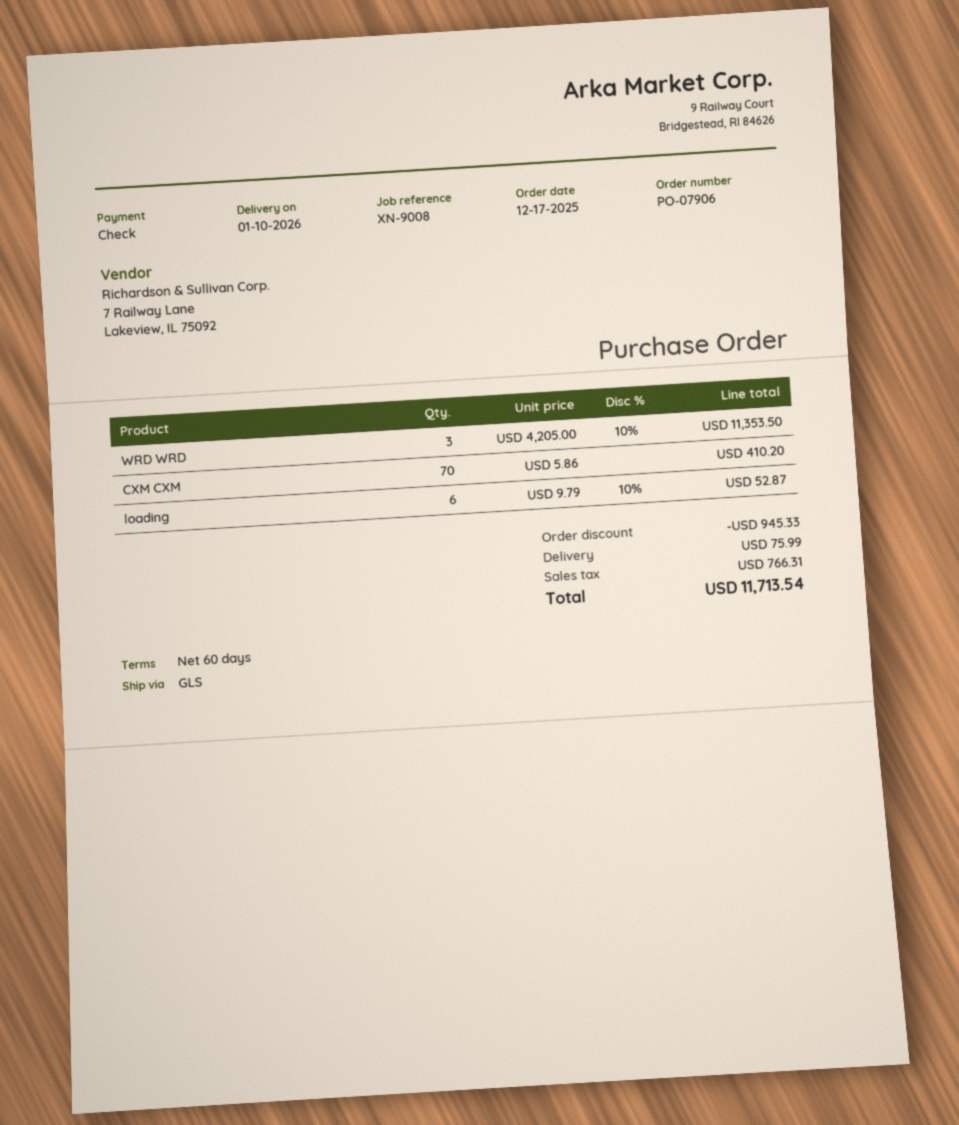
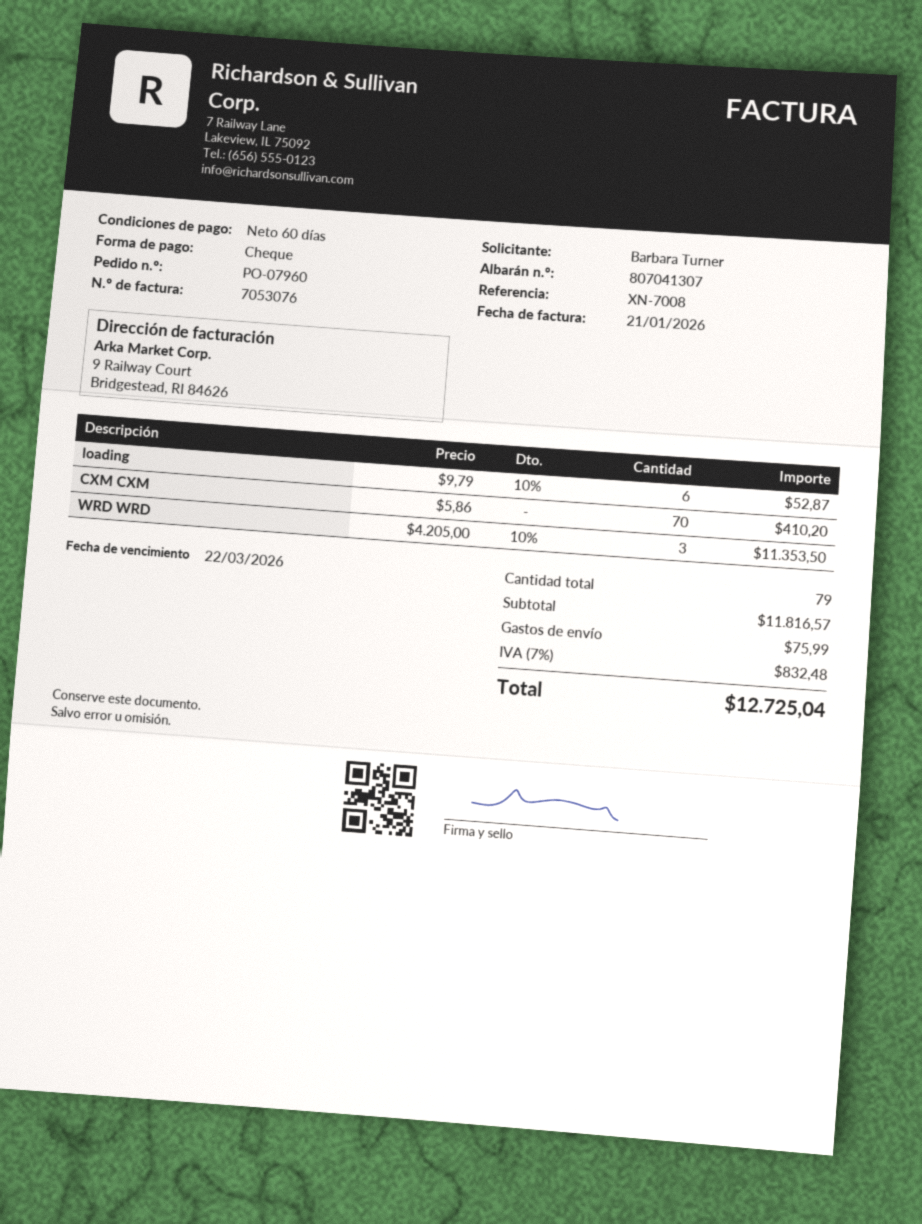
order number: PO-07906 -> PO-07960
reference: XN-9008 -> XN-7008
discount: 945.33 -> none
tax: 766.31 -> 832.48
total: 11713.54 -> 12725.04

